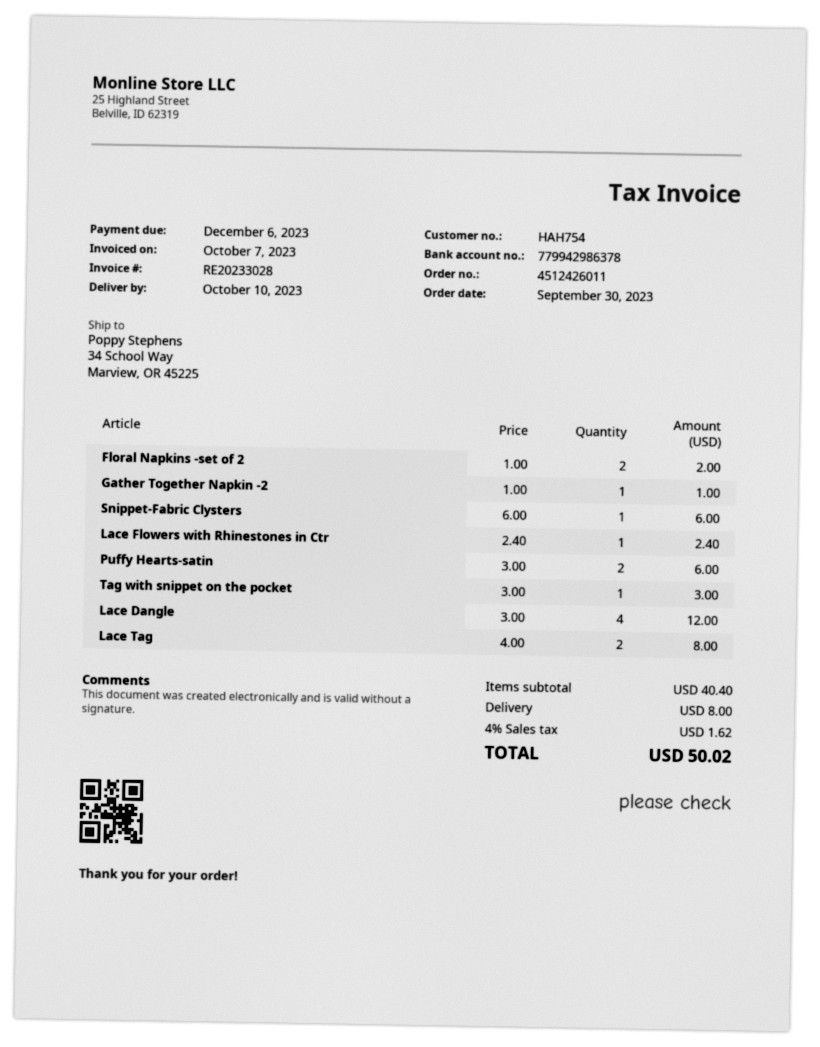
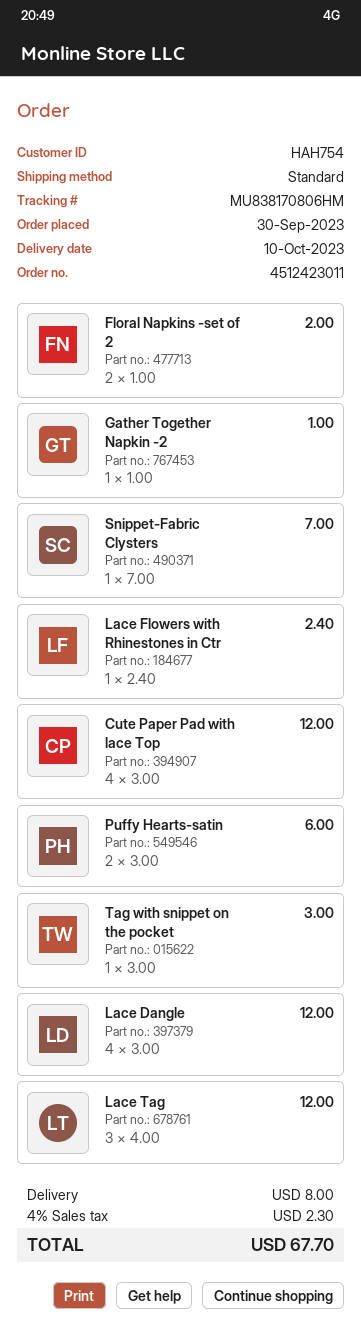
order number: 4512426011 -> 4512423011
Snippet-Fabric Clysters: 1 x 6.00 = 6.00 -> 1 x 7.00 = 7.00
Lace Tag: 2 x 4.00 = 8.00 -> 3 x 4.00 = 12.00
Cute Paper Pad with lace Top: none -> 4 x 3.00 = 12.00
tax: 4% = 1.62 -> 4% = 2.30
total: 50.02 -> 67.70

